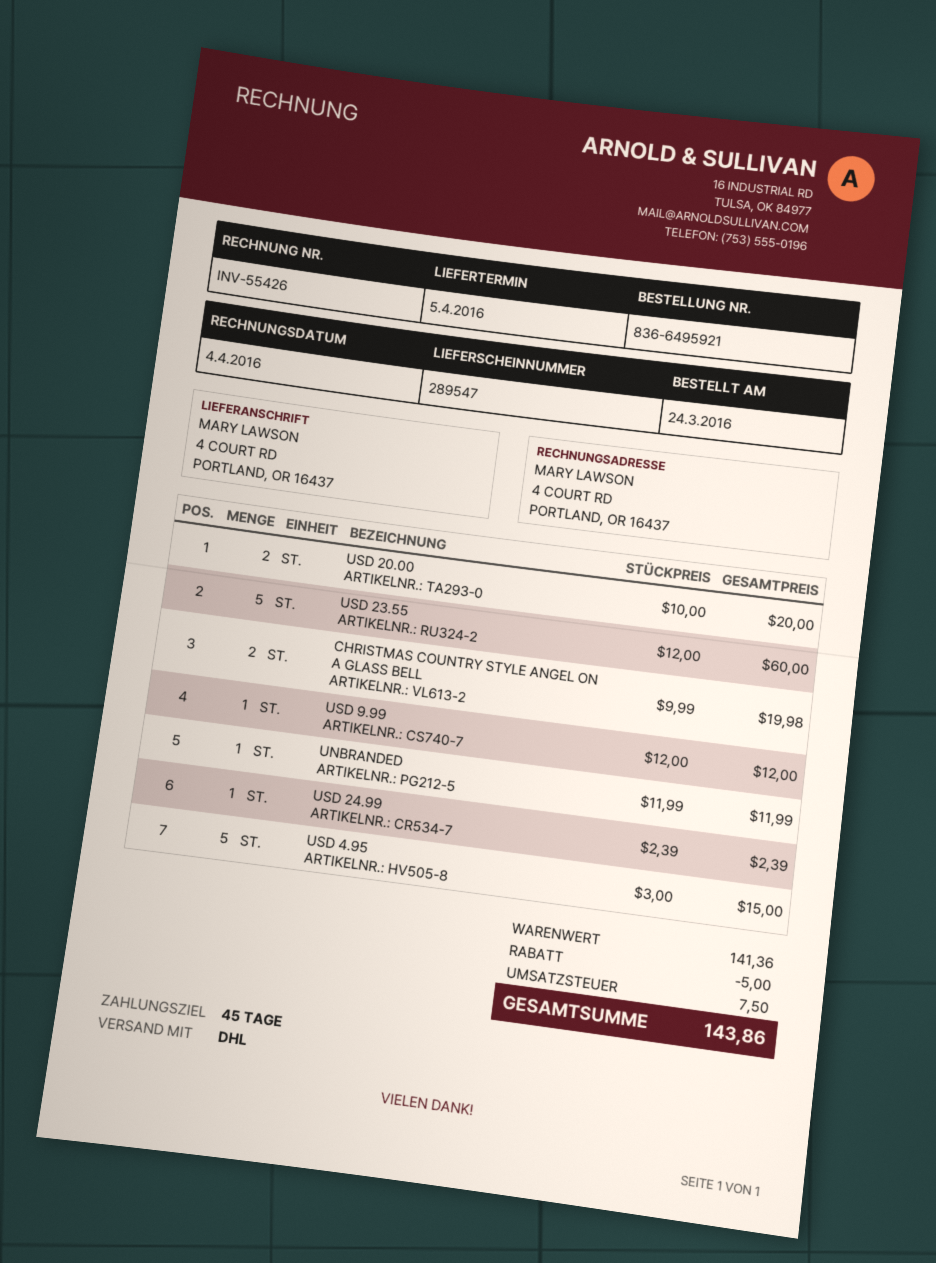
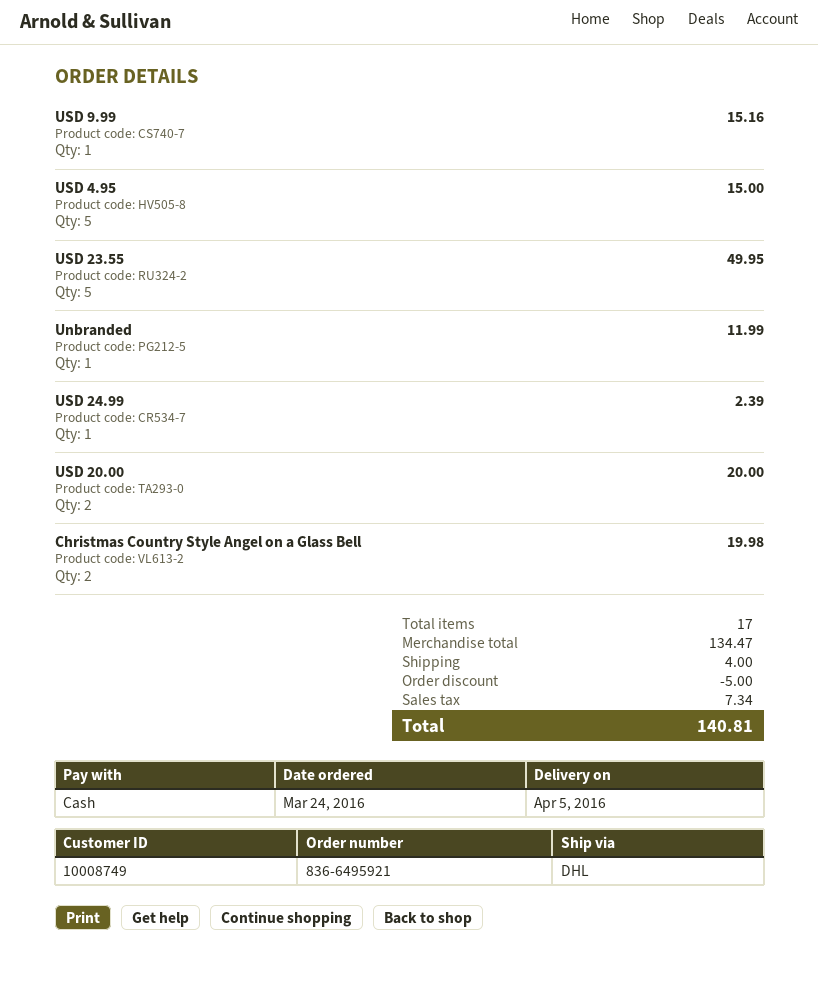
USD 23.55: 5 for 60.00 -> 5 for 49.95
USD 9.99: 1 for 12.00 -> 1 for 15.16
subtotal: 141.36 -> 134.47
shipping: none -> 4.00
tax: 7.50 -> 7.34
total: 143.86 -> 140.81

